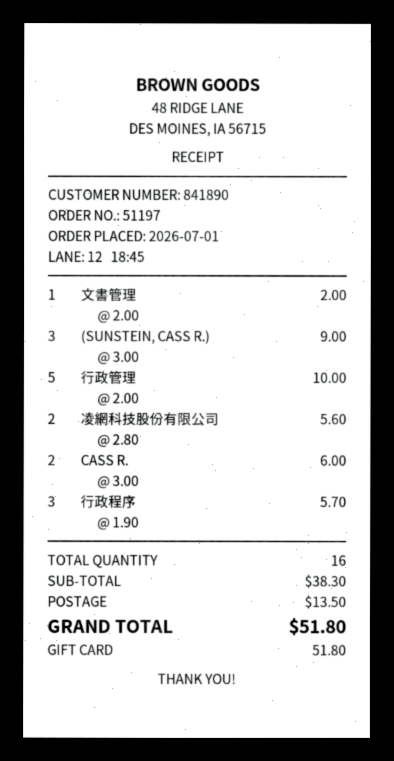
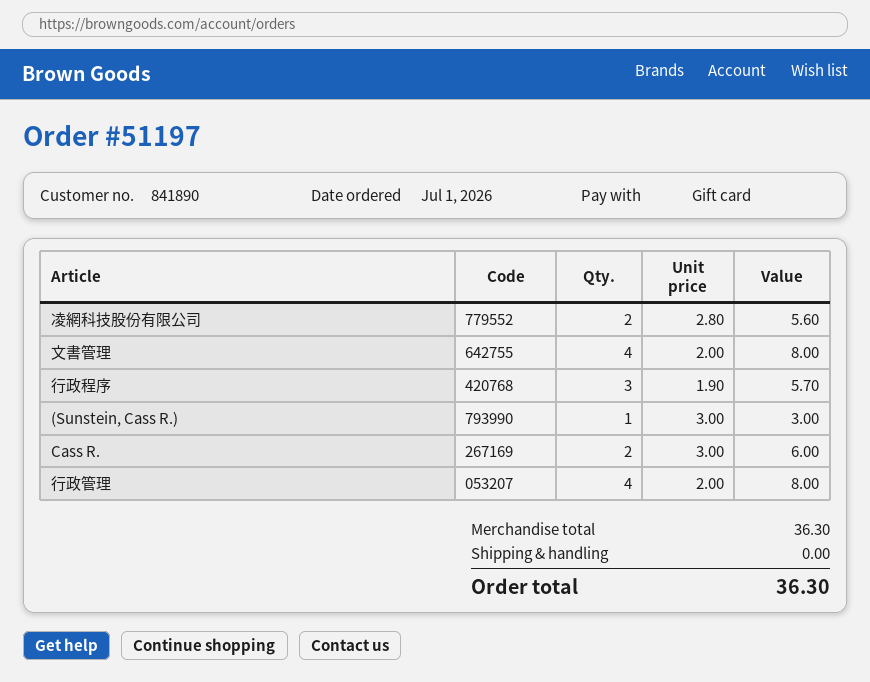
文書管理: 1 x 2.00 = 2.00 -> 4 x 2.00 = 8.00
(SUNSTEIN, CASS R.): 3 x 3.00 = 9.00 -> 1 x 3.00 = 3.00
行政管理: 5 x 2.00 = 10.00 -> 4 x 2.00 = 8.00
subtotal: 38.30 -> 36.30
shipping: 13.50 -> 0.00
total: 51.80 -> 36.30

